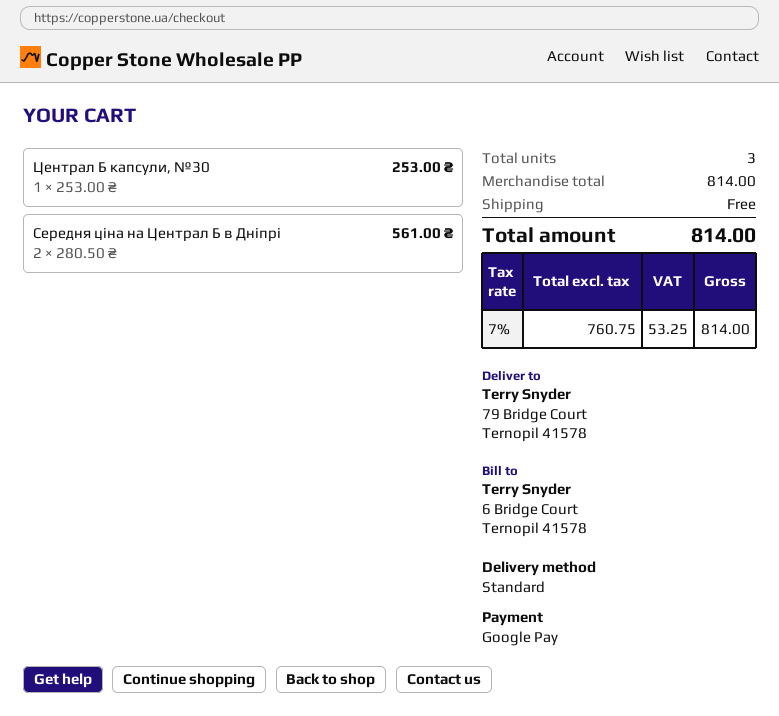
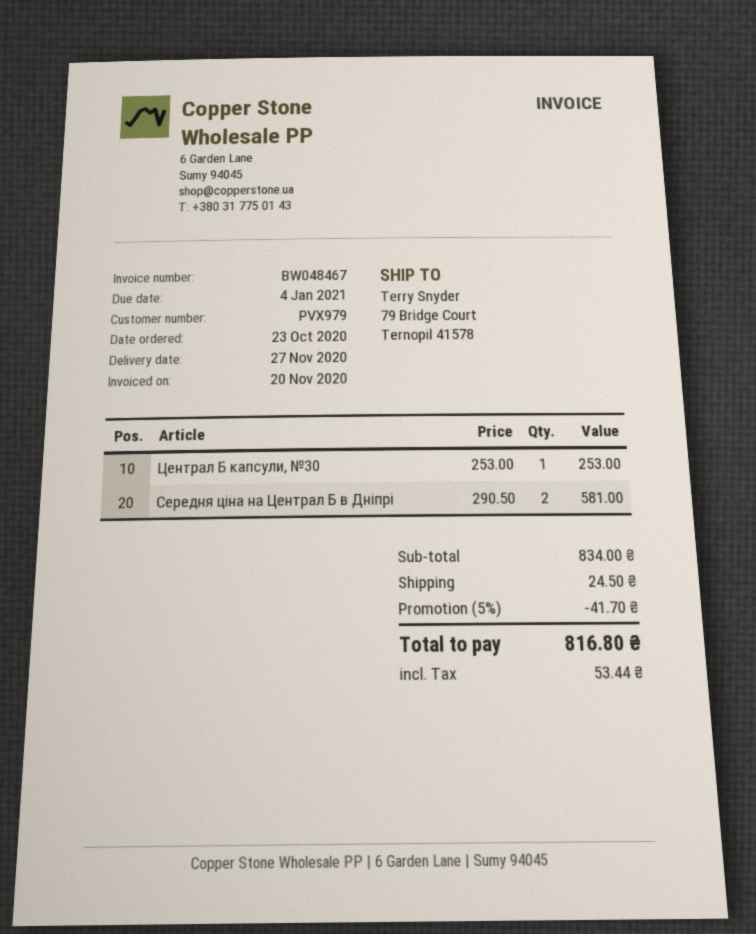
Середня ціна на Централ Б в Дніпрі: 2 x 280.50 = 561.00 -> 2 x 290.50 = 581.00
subtotal: 814.00 -> 834.00
discount: none -> 5% = 41.70
shipping: 0.00 -> 24.50
tax: 53.25 -> 53.44
total: 814.00 -> 816.80

